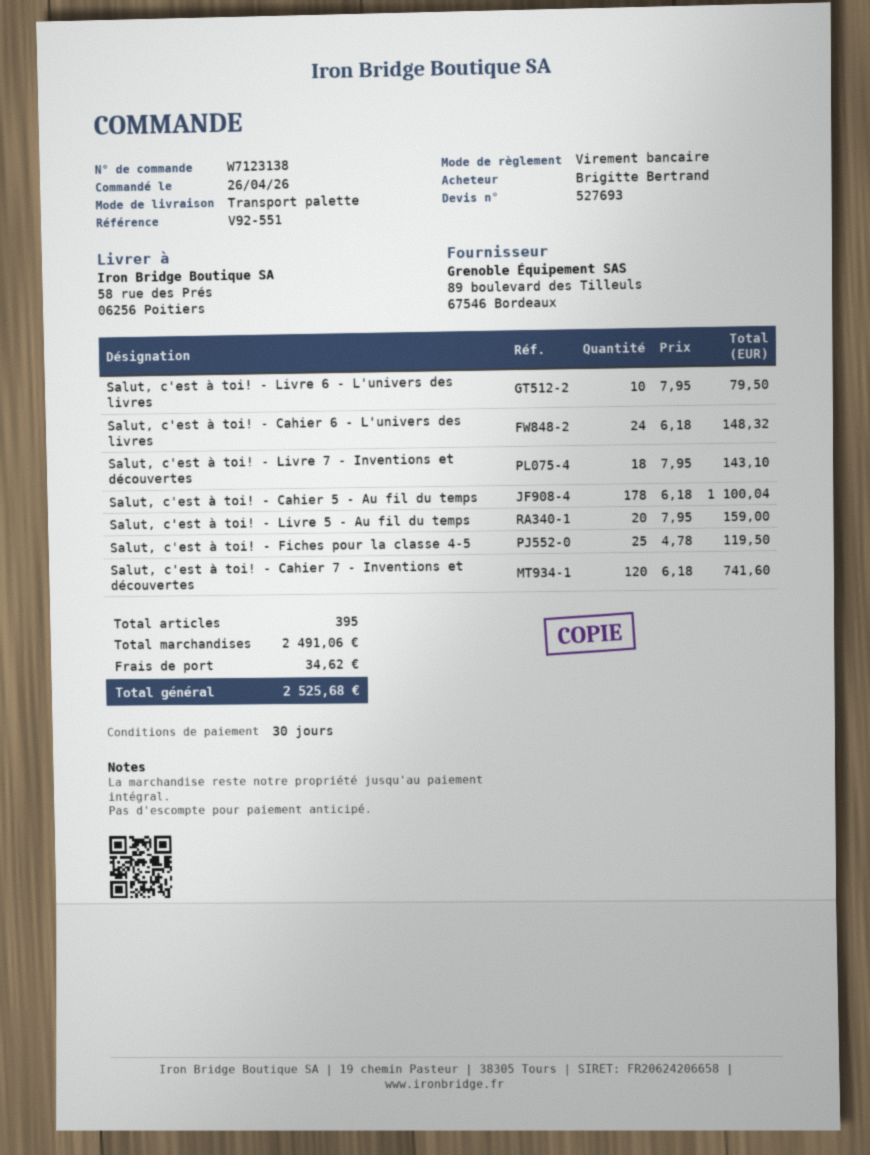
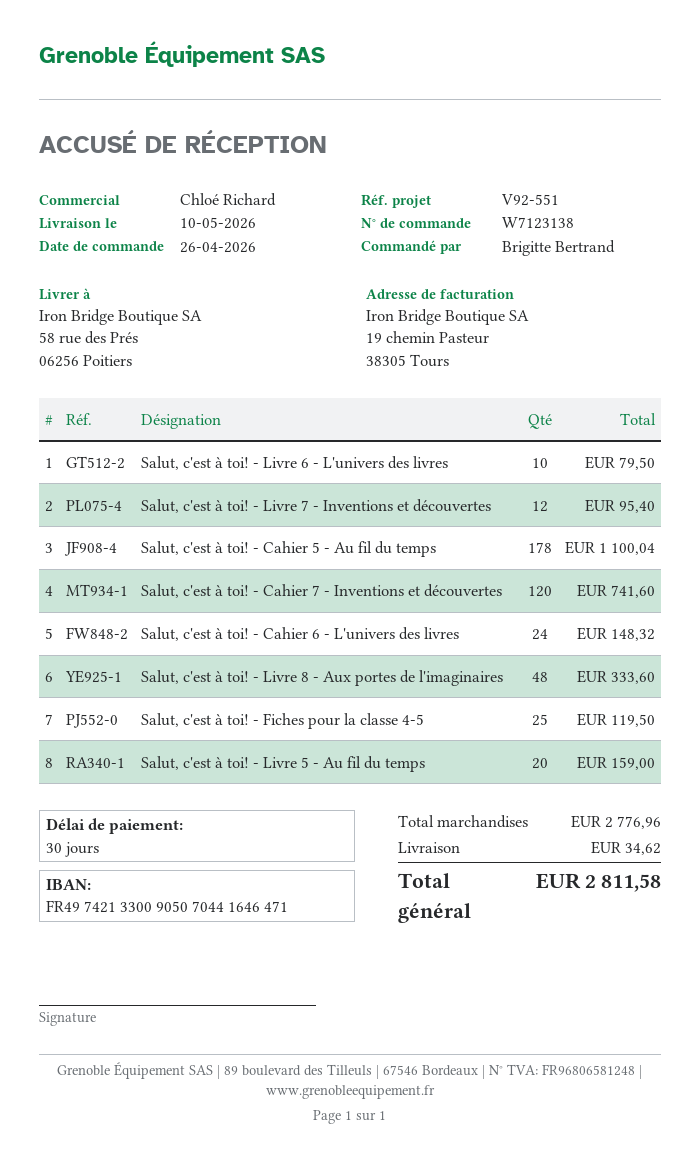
Salut, c'est à toi! - Livre 7 - Inventions et découvertes: 18 for 143.10 -> 12 for 95.40
Salut, c'est à toi! - Livre 8 - Aux portes de l'imaginaires: none -> 48 for 333.60
subtotal: 2491.06 -> 2776.96
total: 2525.68 -> 2811.58

